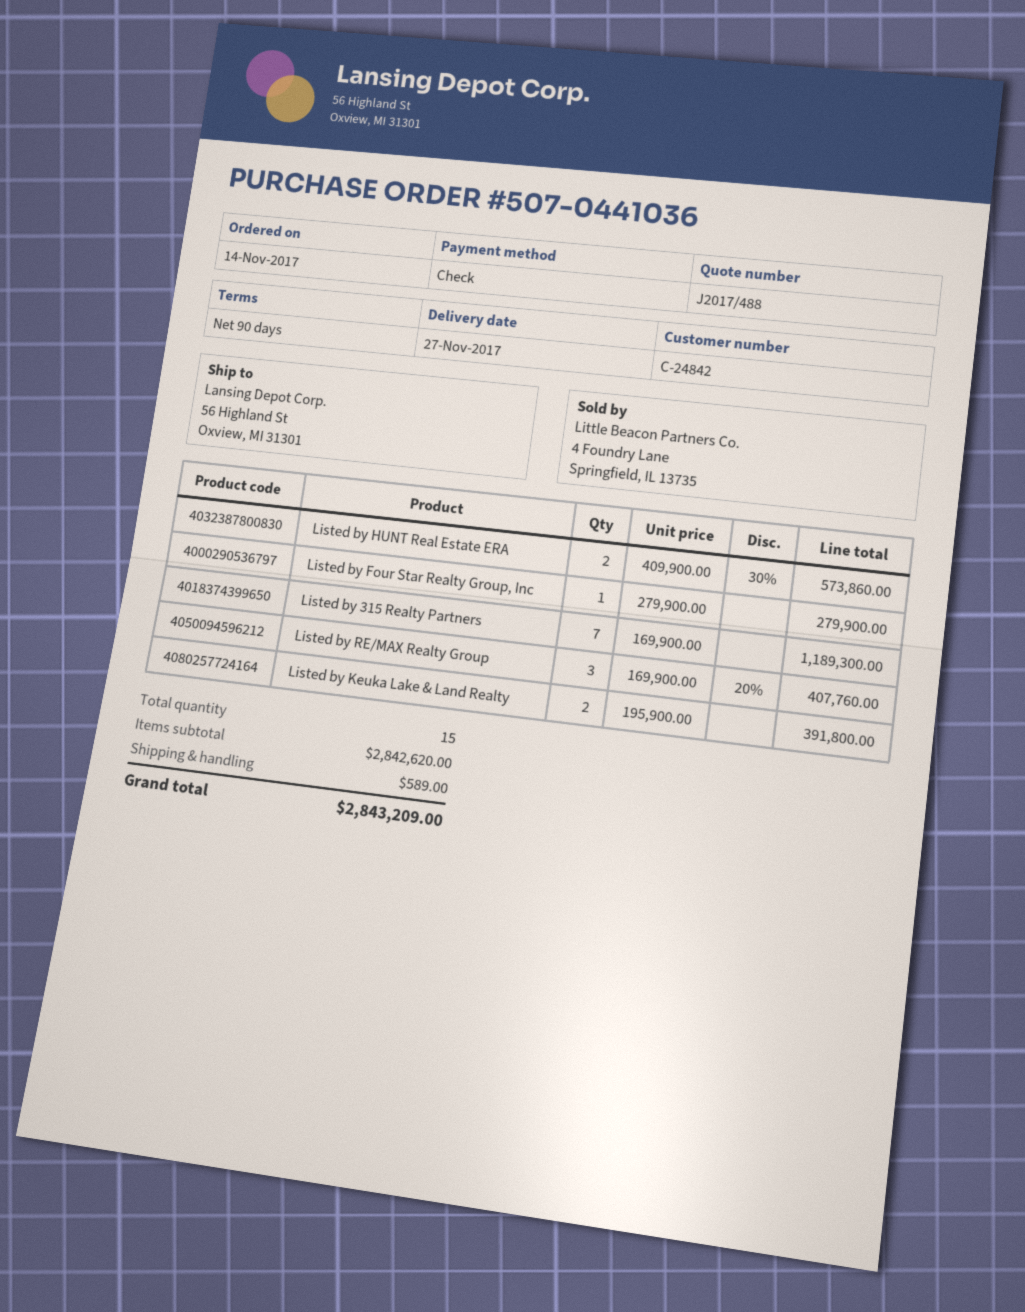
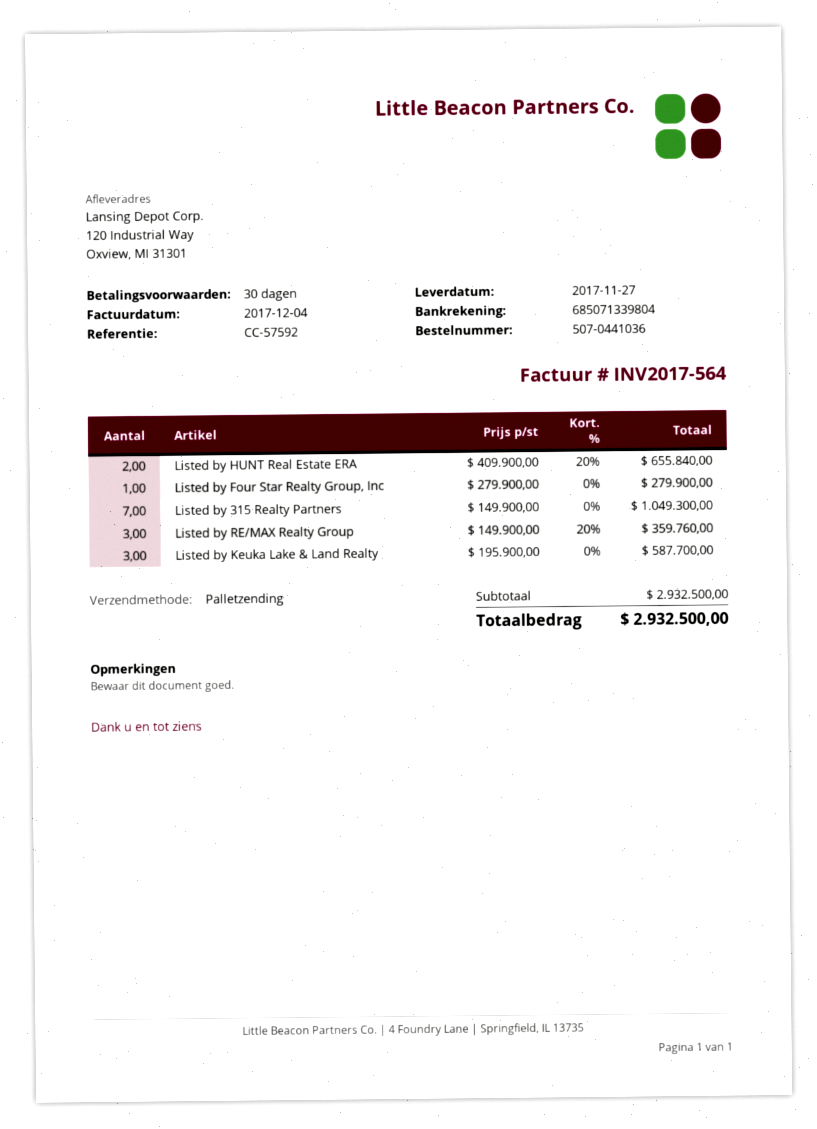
payment terms: 90 days -> 30 days
ship to: 56 Highland St, Oxview, MI 31301 -> 120 Industrial Way, Oxview, MI 31301
Listed by HUNT Real Estate ERA: 2 x 409900.00 - 30% = 573860.00 -> 2 x 409900.00 - 20% = 655840.00
Listed by 315 Realty Partners: 7 x 169900.00 = 1189300.00 -> 7 x 149900.00 = 1049300.00
Listed by RE/MAX Realty Group: 3 x 169900.00 - 20% = 407760.00 -> 3 x 149900.00 - 20% = 359760.00
Listed by Keuka Lake & Land Realty: 2 x 195900.00 = 391800.00 -> 3 x 195900.00 = 587700.00
subtotal: 2842620.00 -> 2932500.00
shipping: 589.00 -> none
total: 2843209.00 -> 2932500.00

